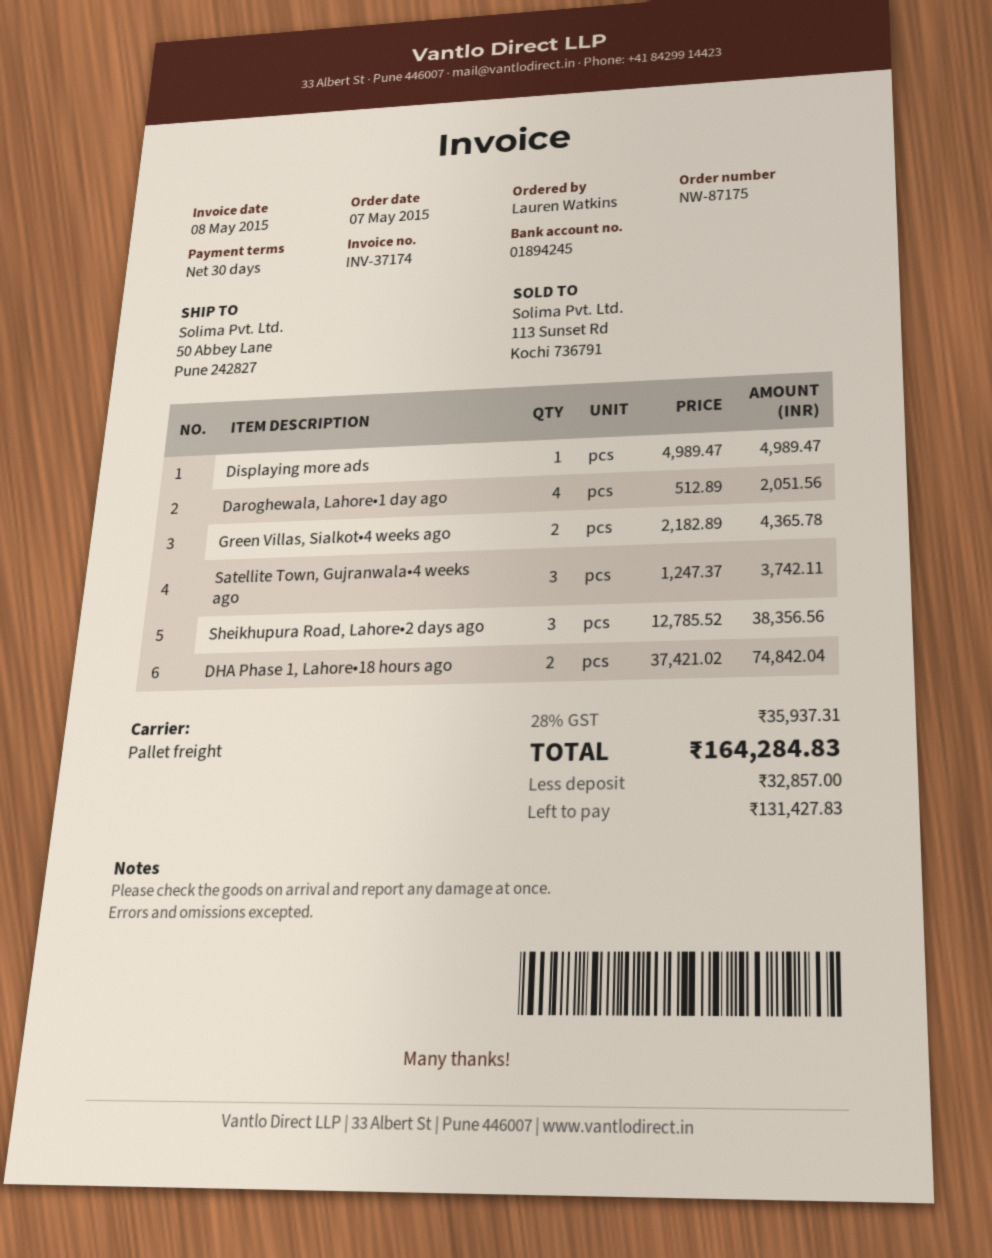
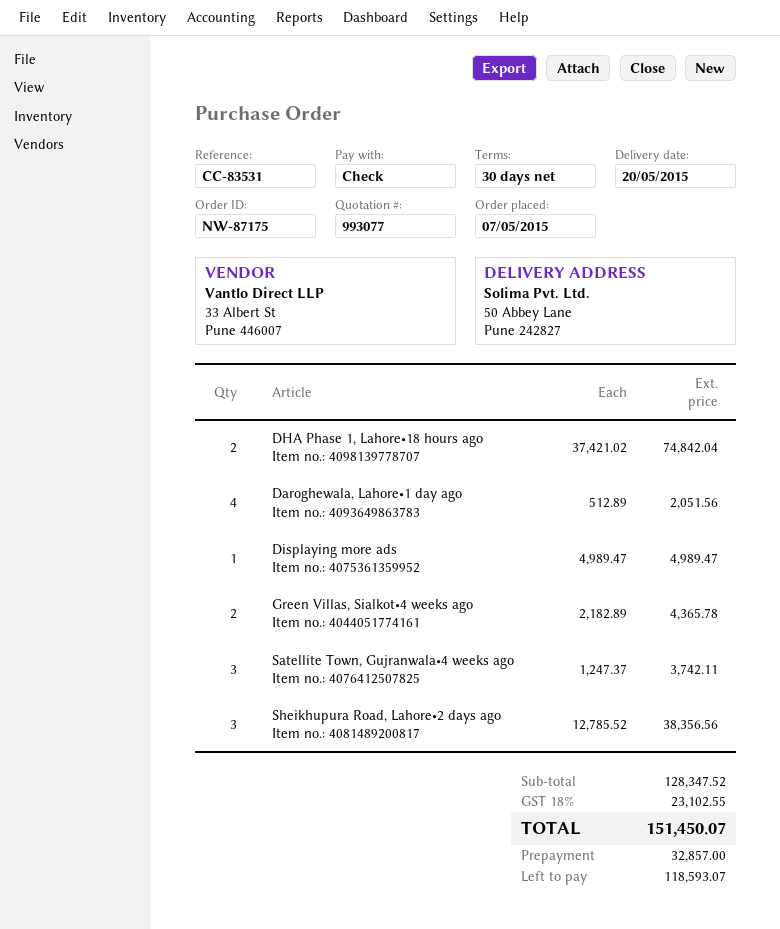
tax: 28% = 35937.31 -> 18% = 23102.55
total: 164284.83 -> 151450.07
balance: 131427.83 -> 118593.07

